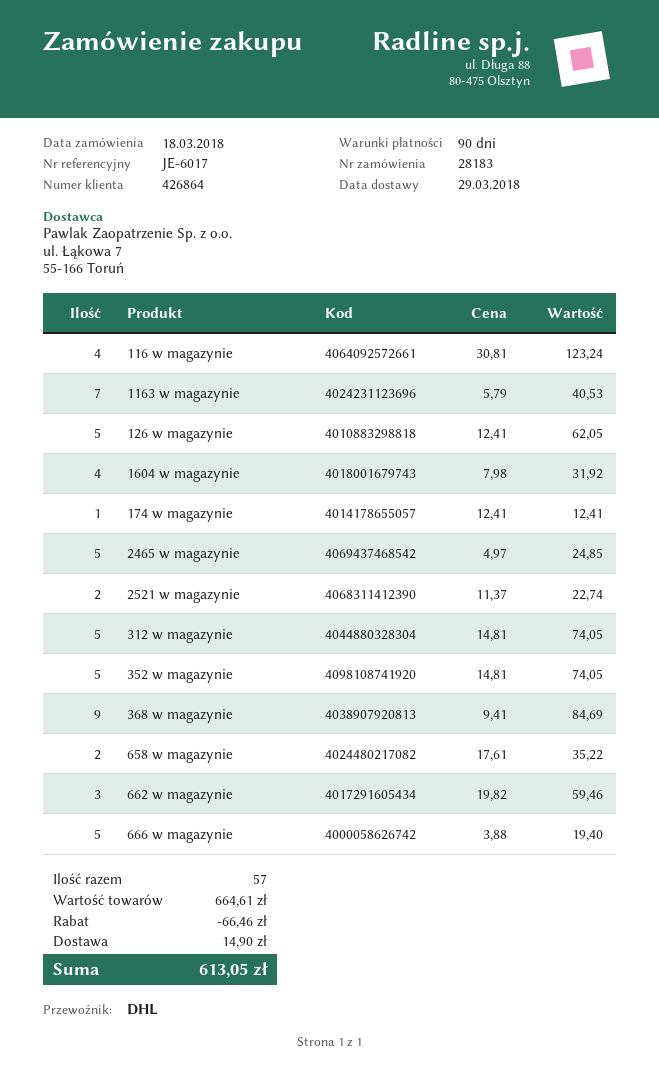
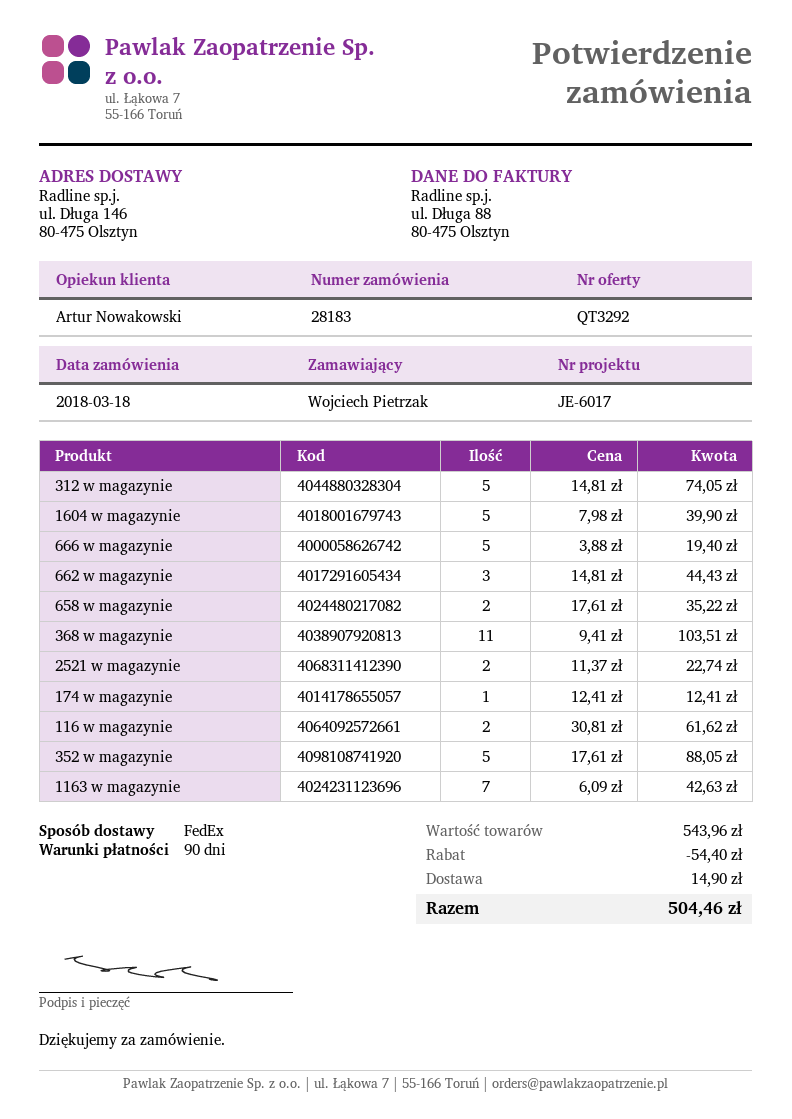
shipping method: DHL -> FedEx
116 w magazynie: 4 x 30.81 = 123.24 -> 2 x 30.81 = 61.62
1163 w magazynie: 7 x 5.79 = 40.53 -> 7 x 6.09 = 42.63
126 w magazynie: 5 x 12.41 = 62.05 -> none
1604 w magazynie: 4 x 7.98 = 31.92 -> 5 x 7.98 = 39.90
2465 w magazynie: 5 x 4.97 = 24.85 -> none
352 w magazynie: 5 x 14.81 = 74.05 -> 5 x 17.61 = 88.05
368 w magazynie: 9 x 9.41 = 84.69 -> 11 x 9.41 = 103.51
662 w magazynie: 3 x 19.82 = 59.46 -> 3 x 14.81 = 44.43
subtotal: 664.61 -> 543.96
discount: 66.46 -> 54.40
total: 613.05 -> 504.46

